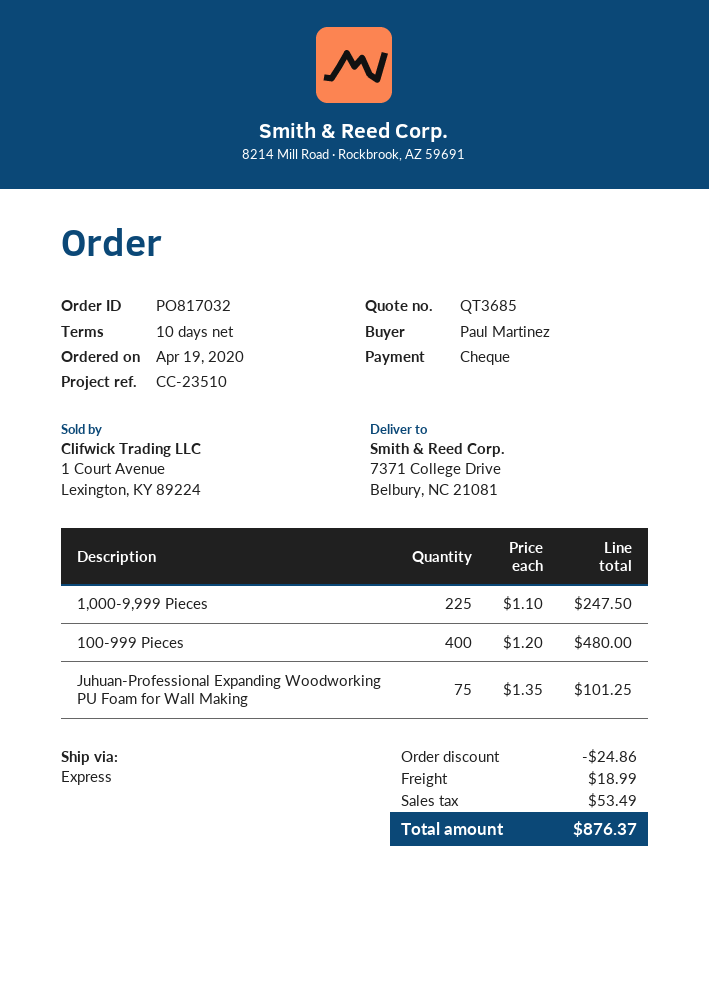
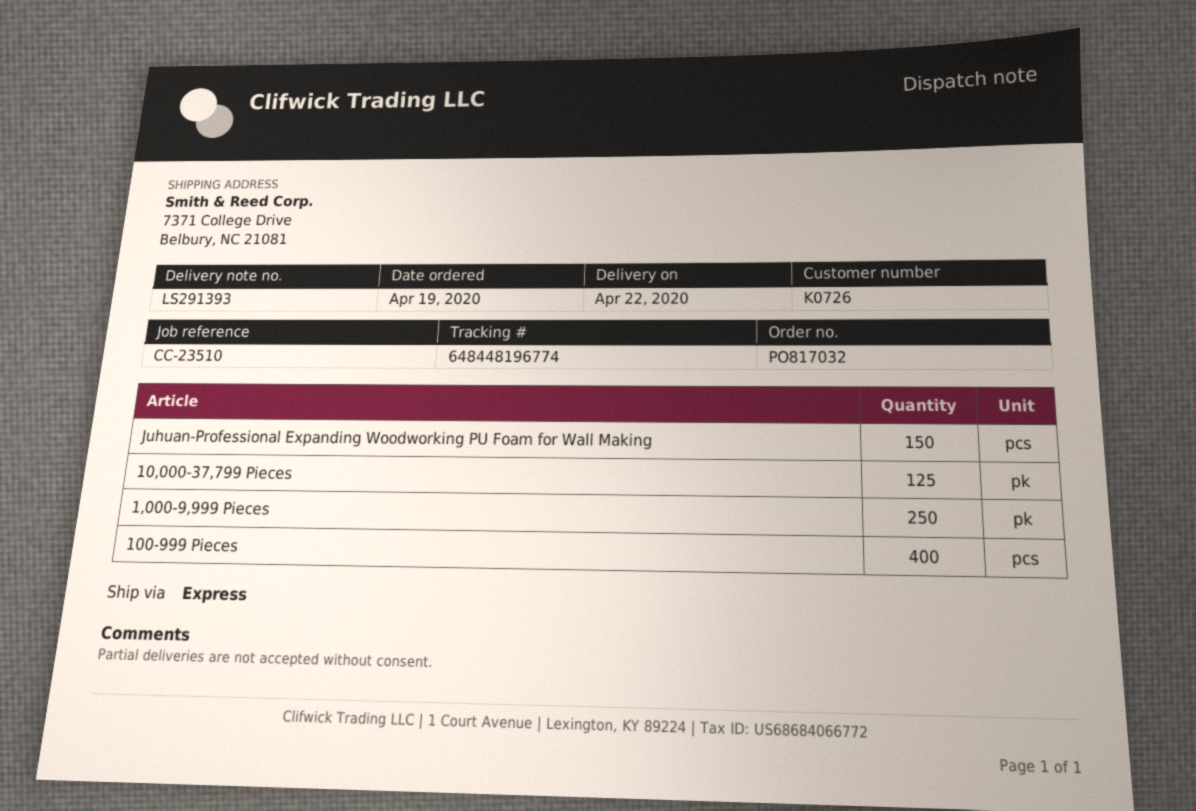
1,000-9,999 Pieces: 225 -> 250
Juhuan-Professional Expanding Woodworking PU Foam for Wall Making: 75 -> 150
10,000-37,799 Pieces: none -> 125

